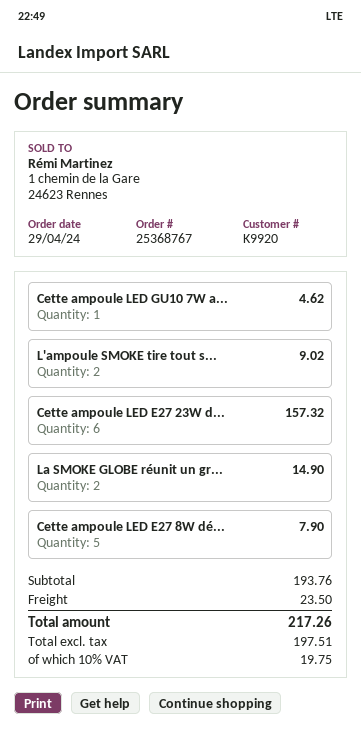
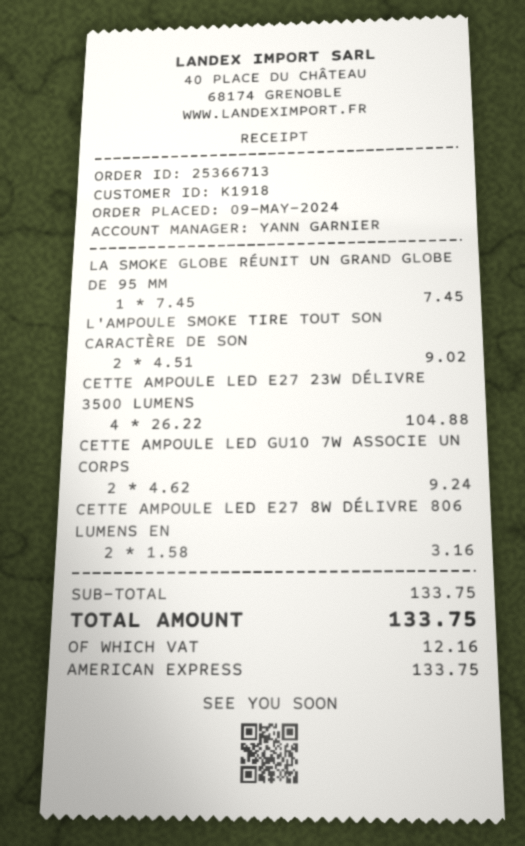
order number: 25368767 -> 25366713
order date: 2024-04-29 -> 2024-05-09
customer number: K9920 -> K1918
Cette ampoule LED GU10 7W a...: 1 for 4.62 -> 2 for 9.24
Cette ampoule LED E27 23W d...: 6 for 157.32 -> 4 for 104.88
La SMOKE GLOBE réunit un gr...: 2 for 14.90 -> 1 for 7.45
Cette ampoule LED E27 8W dé...: 5 for 7.90 -> 2 for 3.16
subtotal: 193.76 -> 133.75
shipping: 23.50 -> none
tax: 19.75 -> 12.16
total: 217.26 -> 133.75

